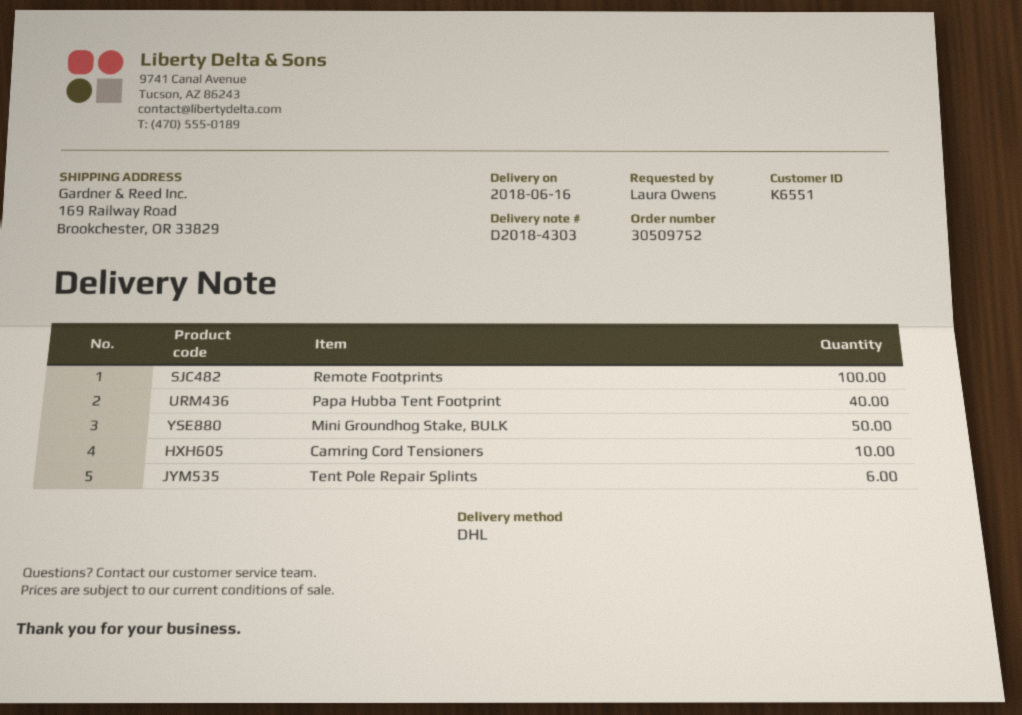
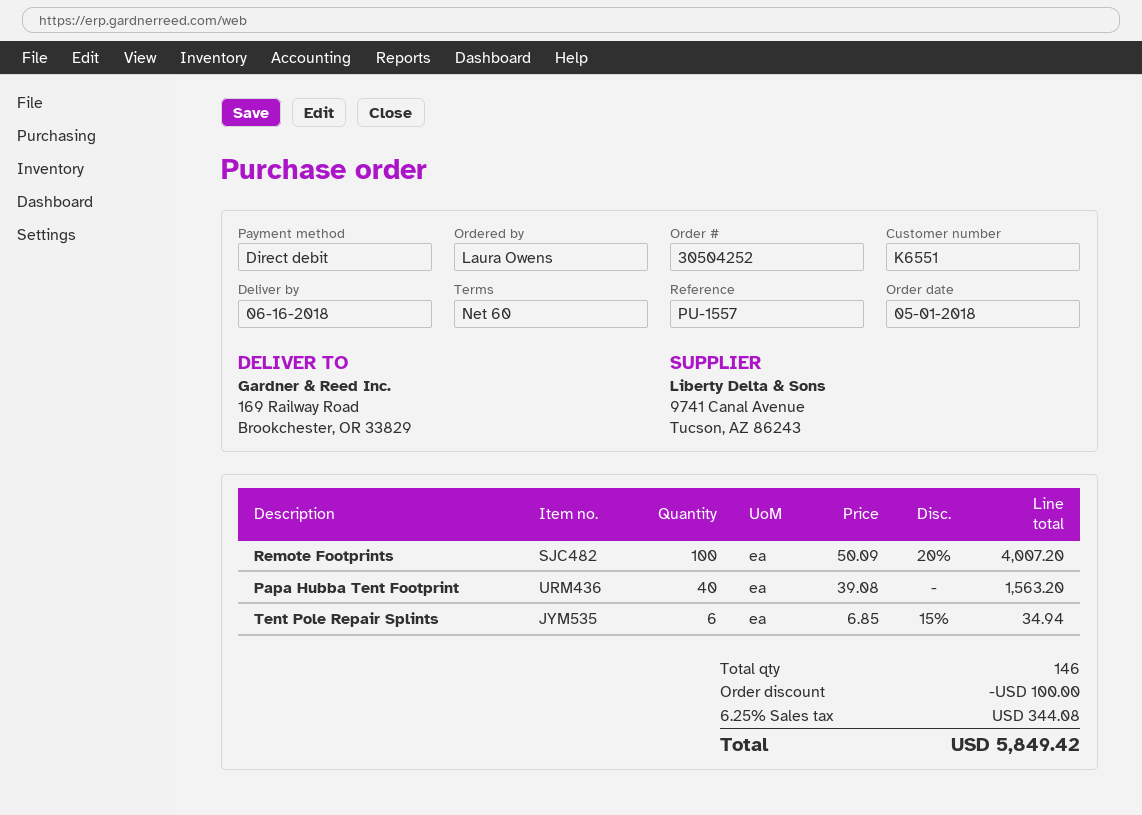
order number: 30509752 -> 30504252
Mini Groundhog Stake, BULK: 50 -> none
Camring Cord Tensioners: 10 -> none

